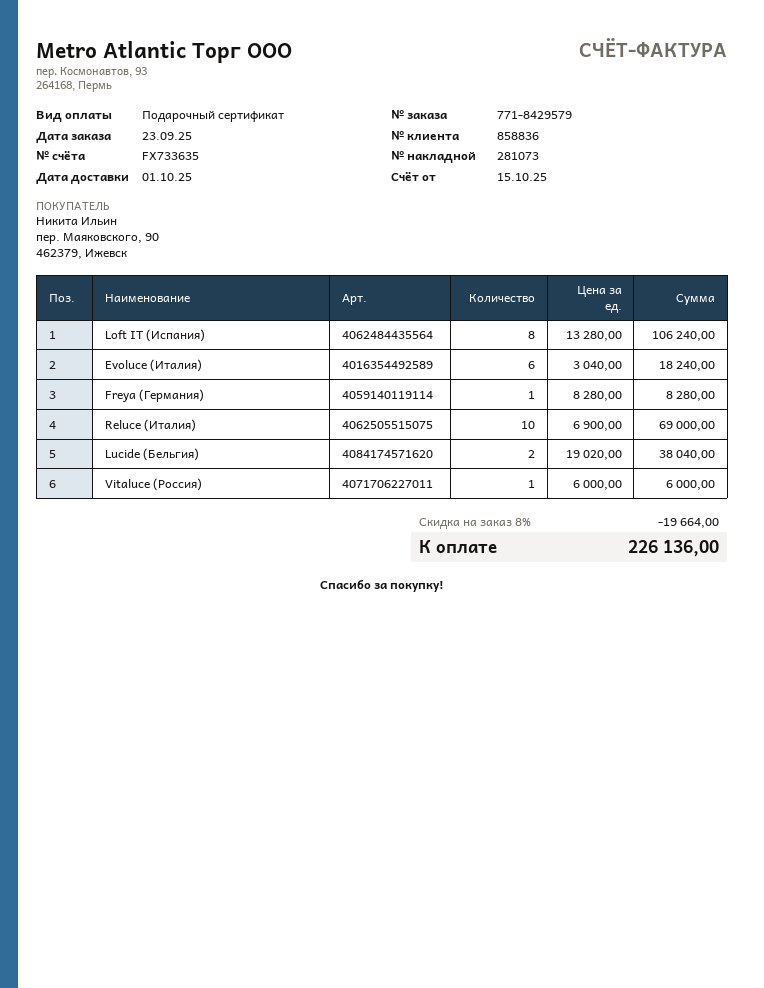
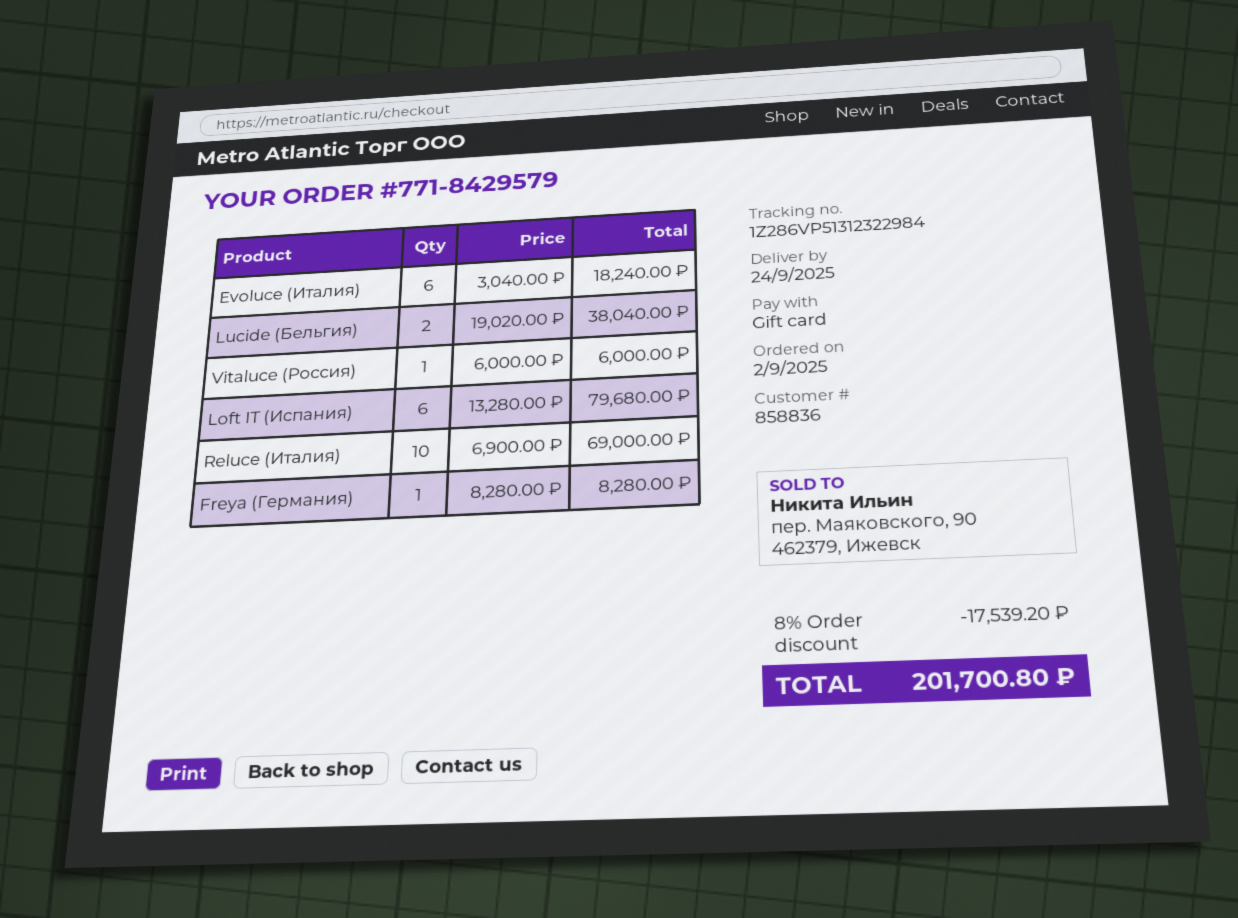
order date: 2025-09-23 -> 2025-09-02
delivery date: 2025-10-01 -> 2025-09-24
Loft IT (Испания): 8 x 13280.00 = 106240.00 -> 6 x 13280.00 = 79680.00
discount: 8% = 19664.00 -> 8% = 17539.20
total: 226136.00 -> 201700.80

